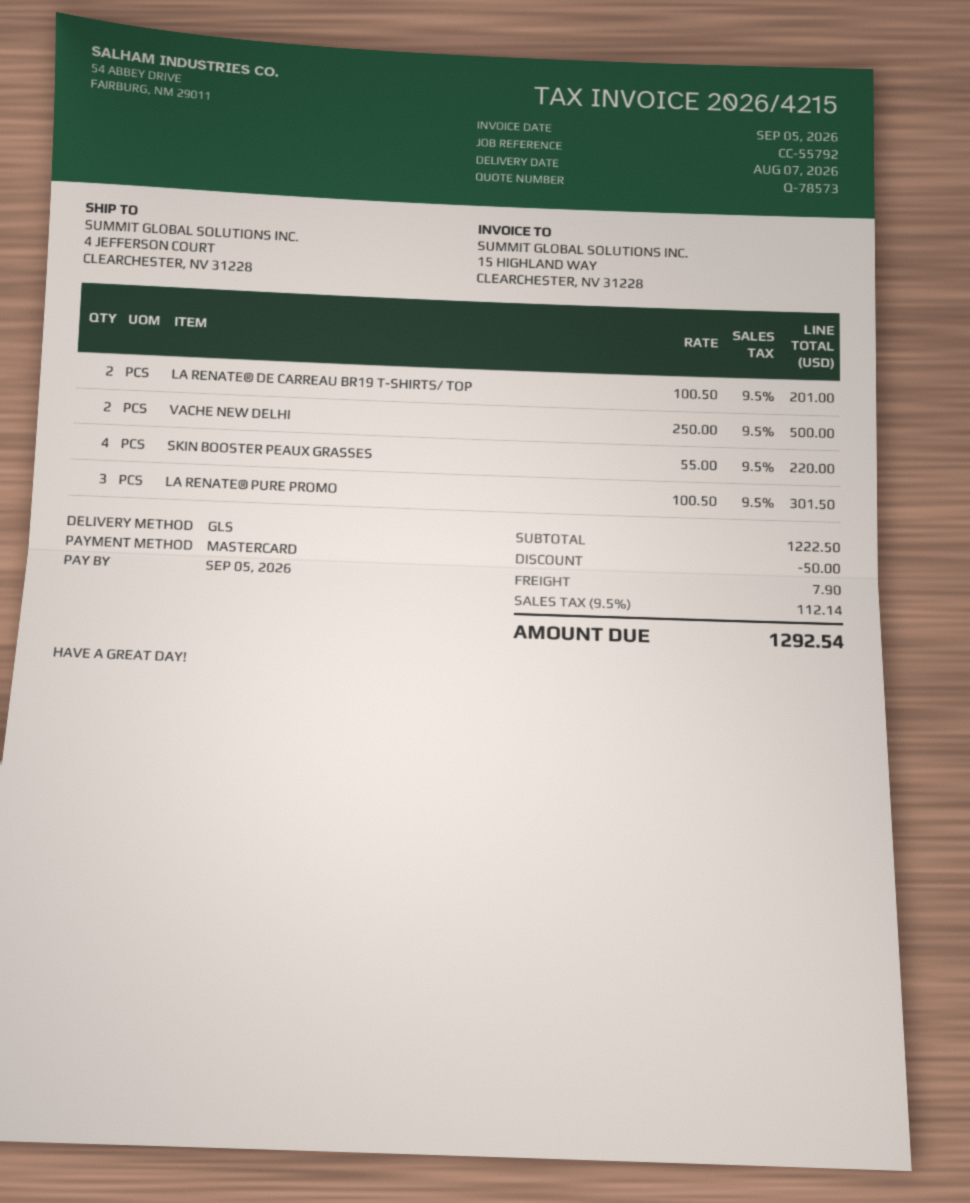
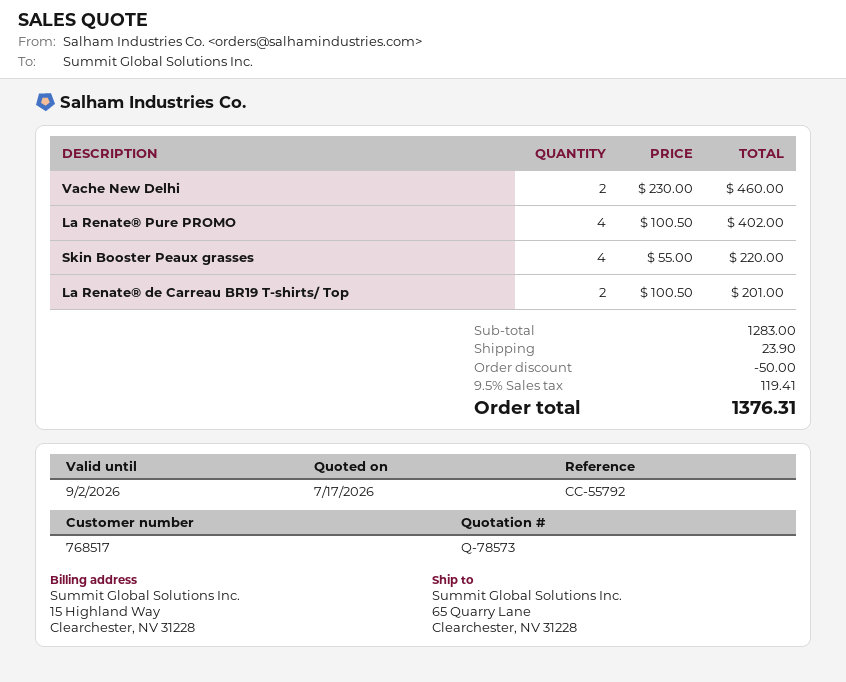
ship to: 4 JEFFERSON COURT, CLEARCHESTER, NV 31228 -> 65 Quarry Lane, Clearchester, NV 31228
VACHE NEW DELHI: 2 x 250.00 = 500.00 -> 2 x 230.00 = 460.00
LA RENATE® PURE PROMO: 3 x 100.50 = 301.50 -> 4 x 100.50 = 402.00
subtotal: 1222.50 -> 1283.00
shipping: 7.90 -> 23.90
tax: 9.5% = 112.14 -> 9.5% = 119.41
total: 1292.54 -> 1376.31

